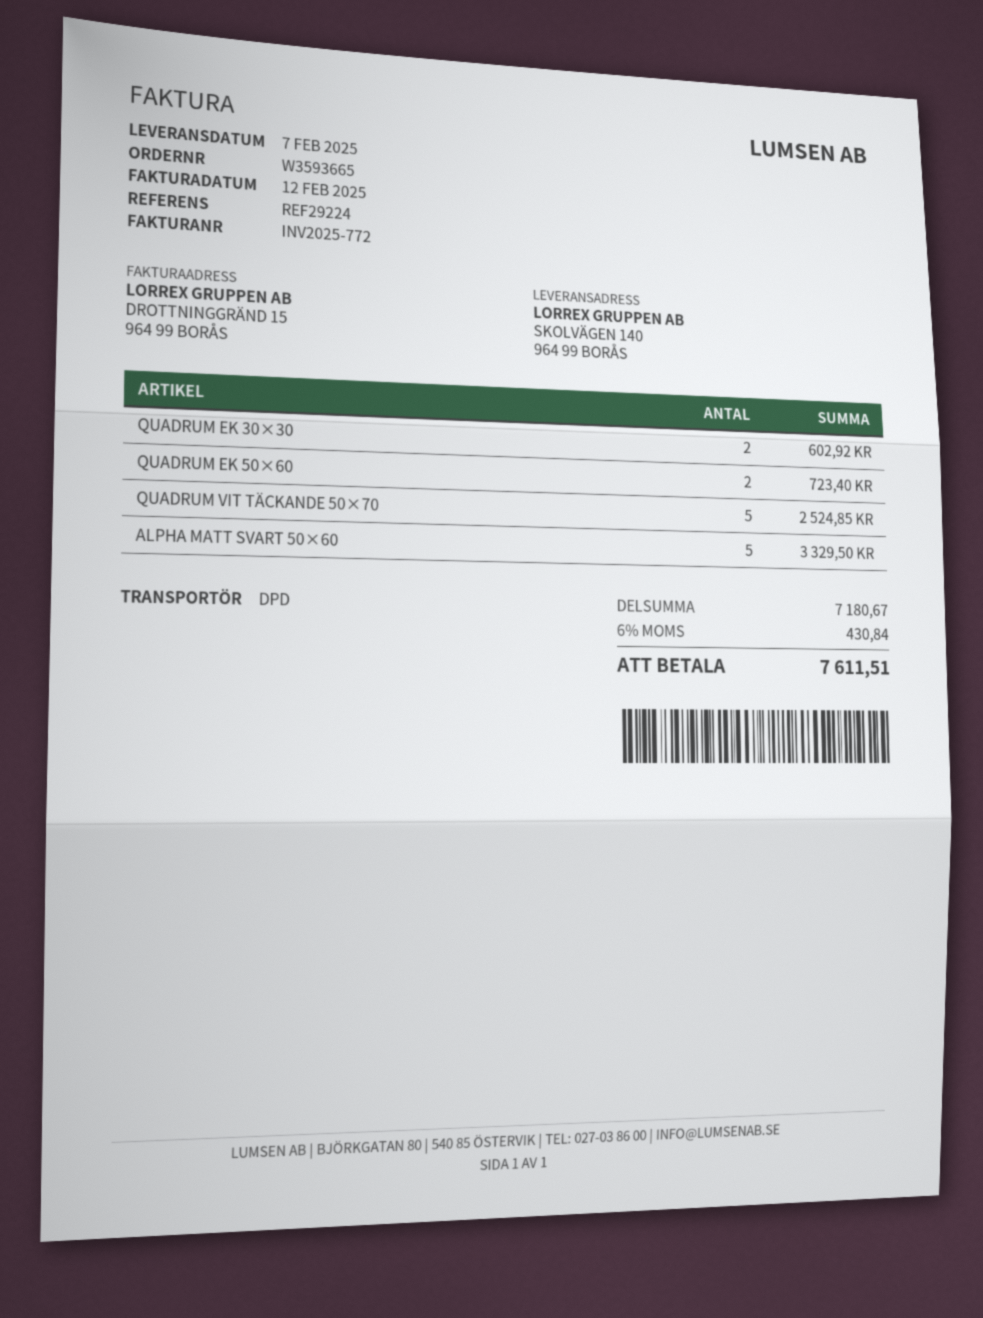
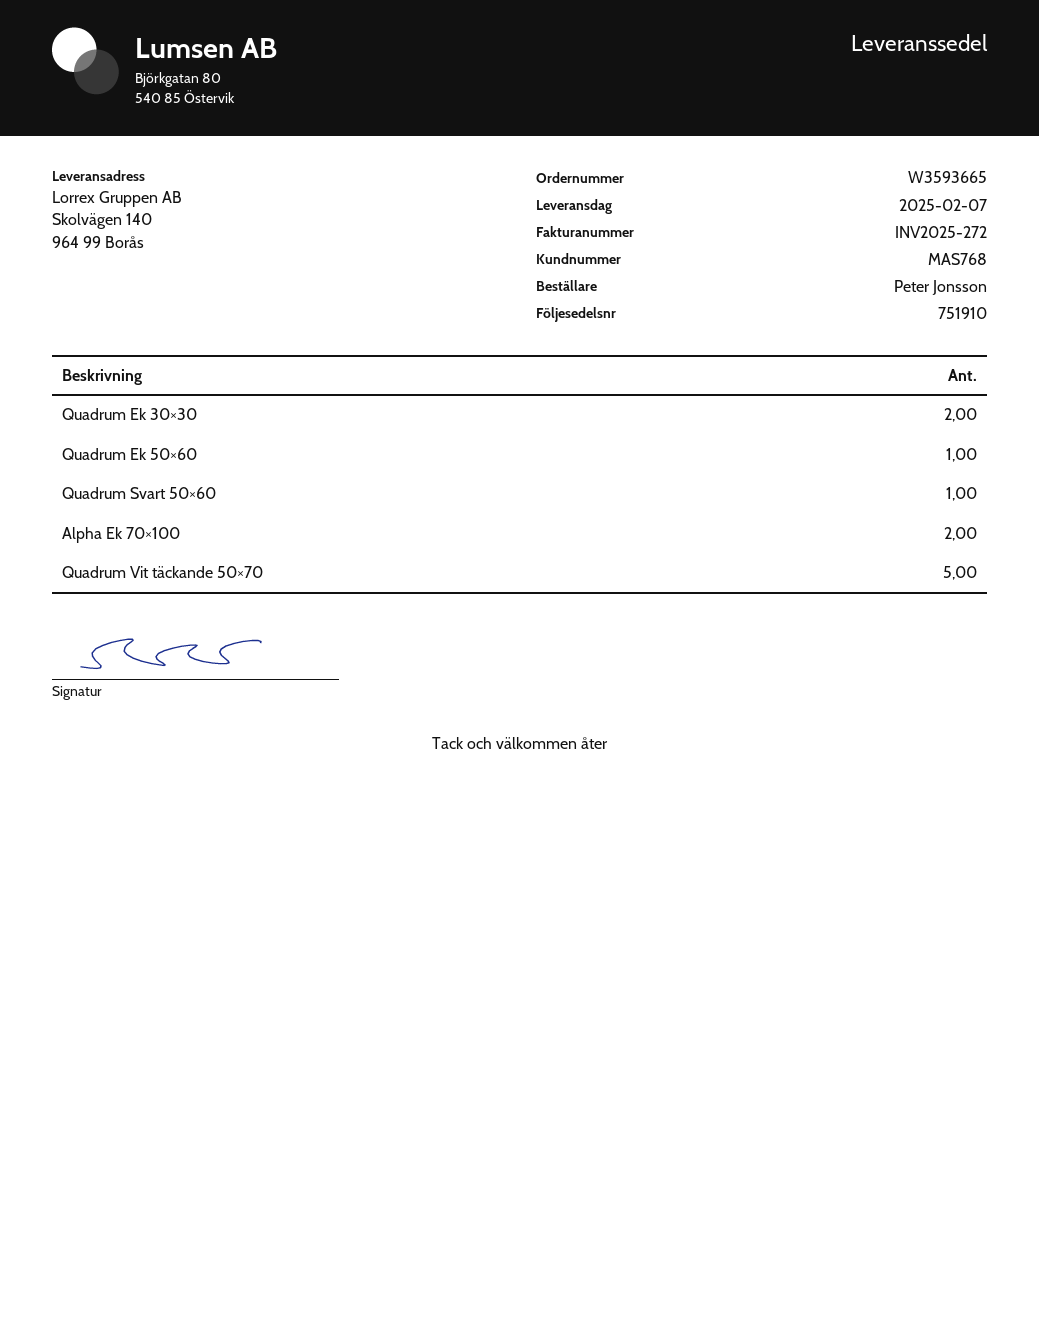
invoice number: INV2025-772 -> INV2025-272
QUADRUM EK 50×60: 2 -> 1
ALPHA MATT SVART 50×60: 5 -> none
Quadrum Svart 50×60: none -> 1
Alpha Ek 70×100: none -> 2

